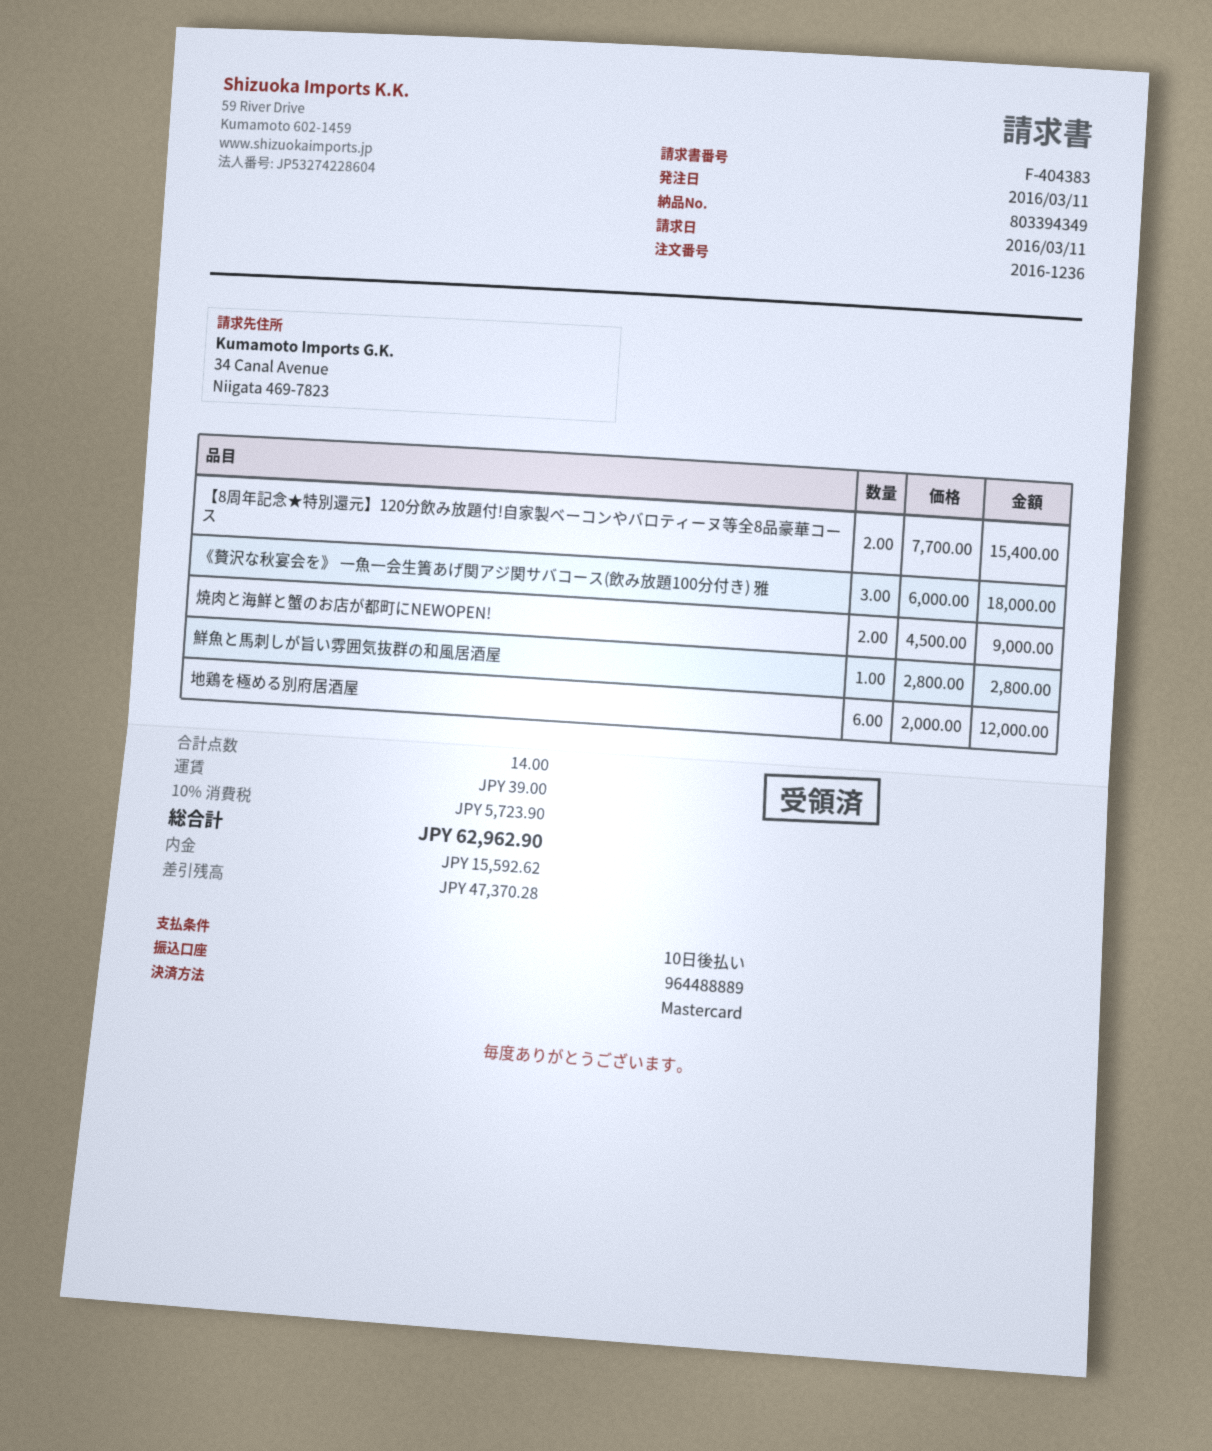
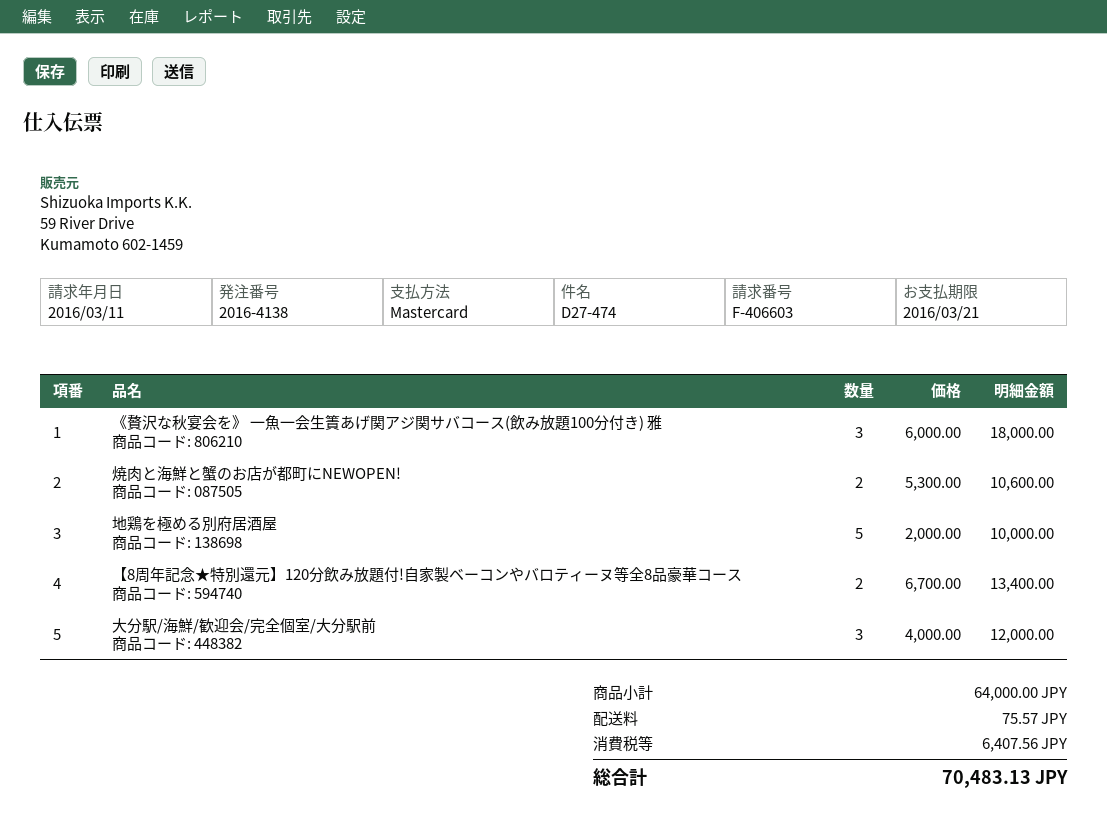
order number: 2016-1236 -> 2016-4138
invoice number: F-404383 -> F-406603
【8周年記念★特別還元】120分飲み放題付!自家製ベーコンやバロティーヌ等全8品豪華コース: 2 x 7700.00 = 15400.00 -> 2 x 6700.00 = 13400.00
焼肉と海鮮と蟹のお店が都町にNEWOPEN!: 2 x 4500.00 = 9000.00 -> 2 x 5300.00 = 10600.00
鮮魚と馬刺しが旨い雰囲気抜群の和風居酒屋: 1 x 2800.00 = 2800.00 -> none
地鶏を極める別府居酒屋: 6 x 2000.00 = 12000.00 -> 5 x 2000.00 = 10000.00
大分駅/海鮮/歓迎会/完全個室/大分駅前: none -> 3 x 4000.00 = 12000.00
shipping: 39.00 -> 75.57
tax: 5723.90 -> 6407.56
total: 62962.90 -> 70483.13

